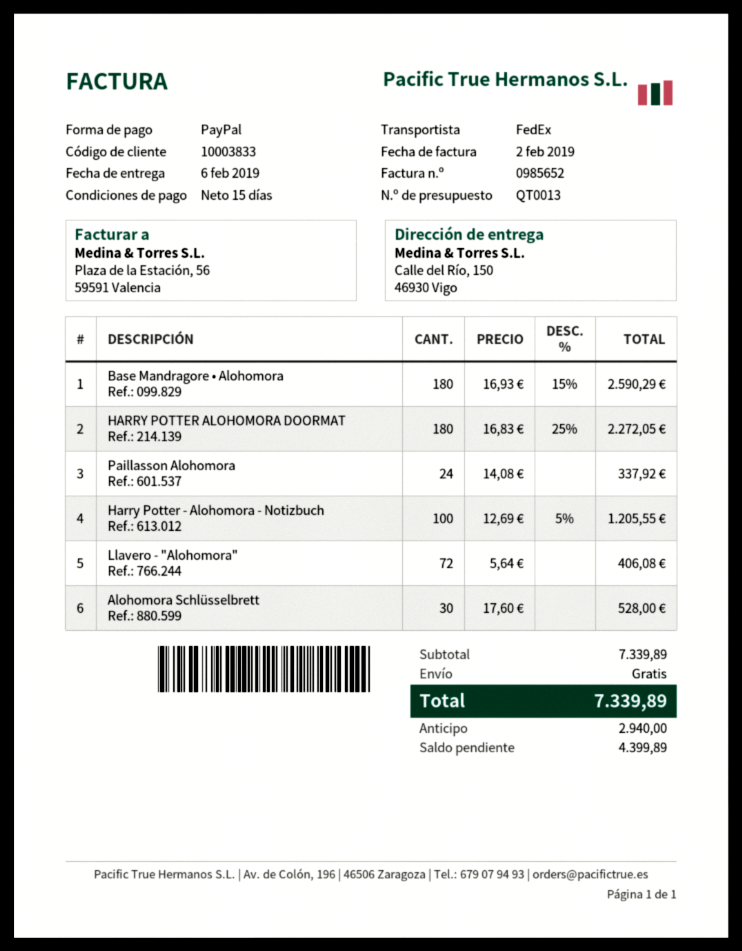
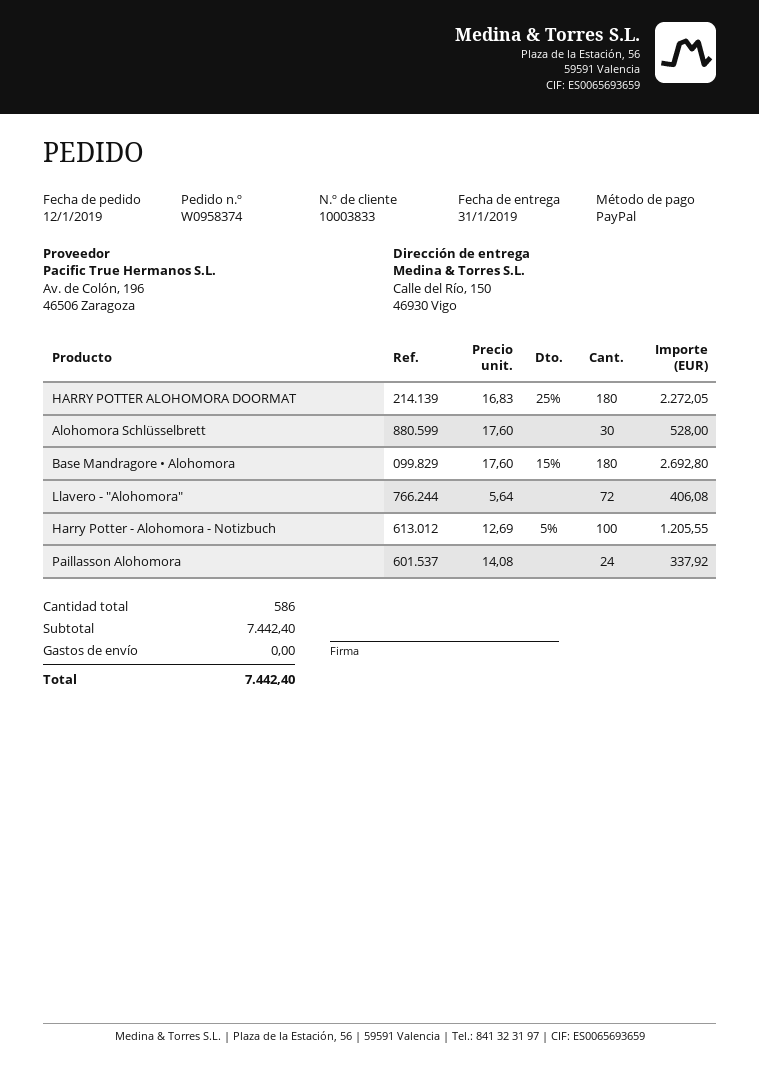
delivery date: 2019-02-06 -> 2019-01-31
Base Mandragore • Alohomora: 180 x 16.93 - 15% = 2590.29 -> 180 x 17.60 - 15% = 2692.80
subtotal: 7339.89 -> 7442.40
total: 7339.89 -> 7442.40

